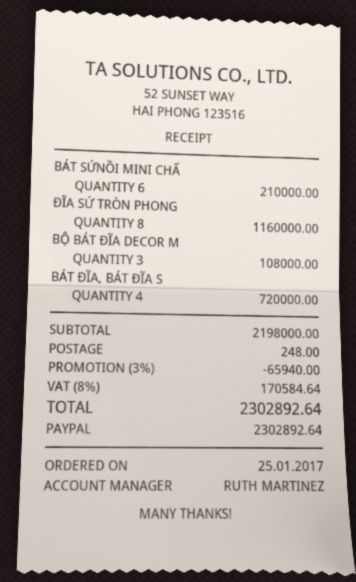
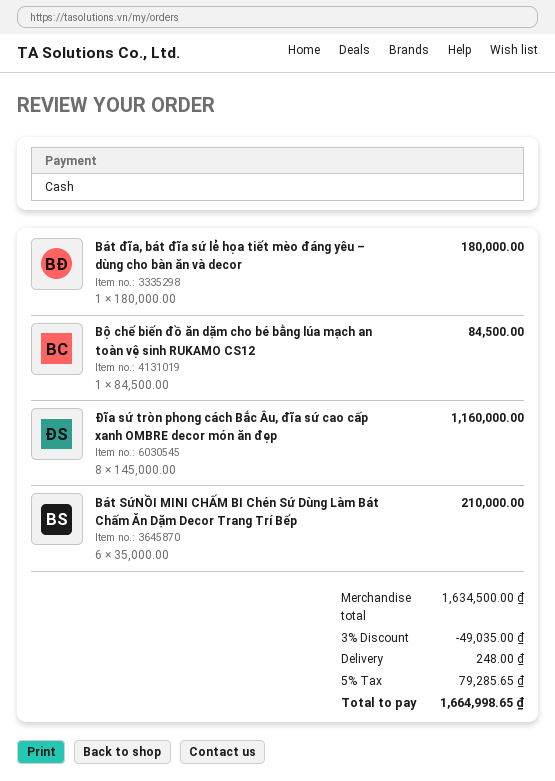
payment method: PayPal -> cash
BỘ BÁT ĐĨA DECOR M: 3 for 108000.00 -> none
BÁT ĐĨA, BÁT ĐĨA S: 4 for 720000.00 -> 1 for 180000.00
Bộ chế biến đồ ăn dặm cho bé bằng lúa mạch an toàn vệ sinh RUKAMO CS12: none -> 1 for 84500.00
subtotal: 2198000.00 -> 1634500.00
discount: 3% = 65940.00 -> 3% = 49035.00
tax: 8% = 170584.64 -> 5% = 79285.65
total: 2302892.64 -> 1664998.65

